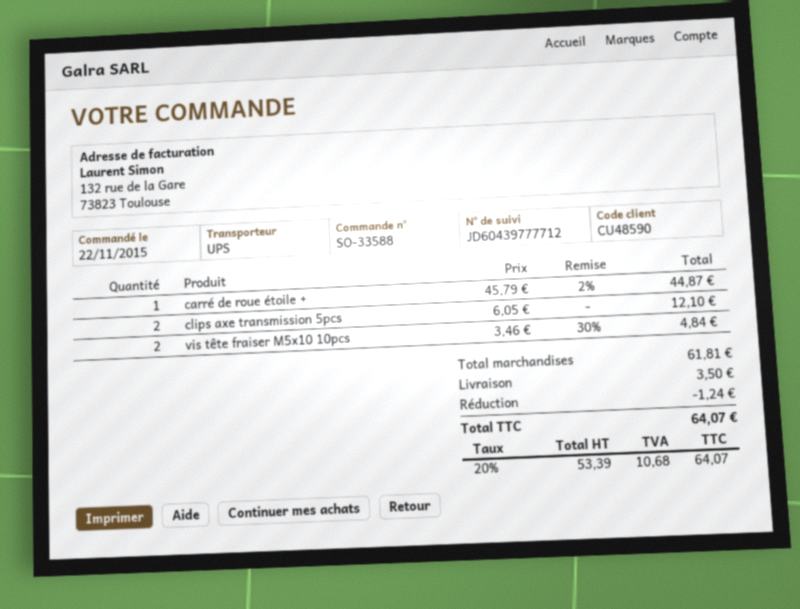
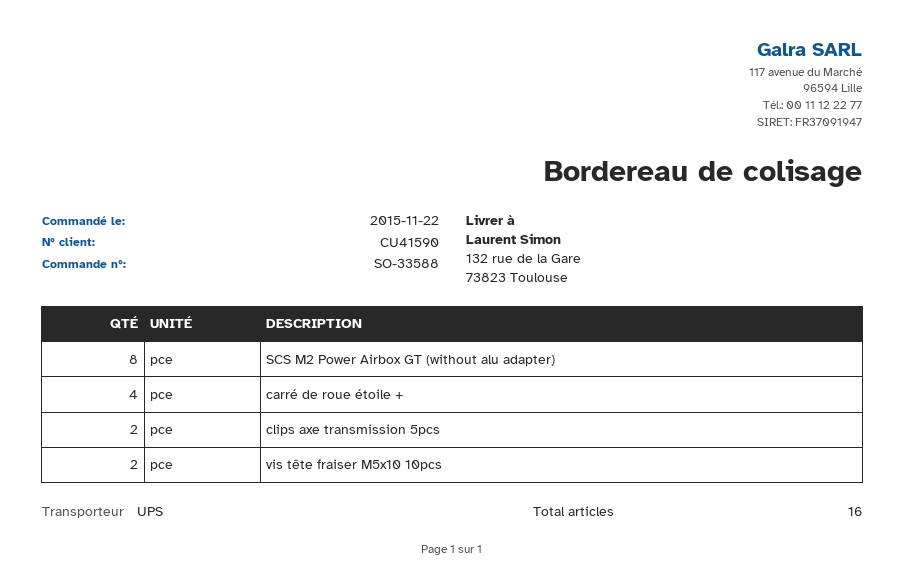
customer number: CU48590 -> CU41590
carré de roue étoile +: 1 -> 4
SCS M2 Power Airbox GT (without alu adapter): none -> 8

